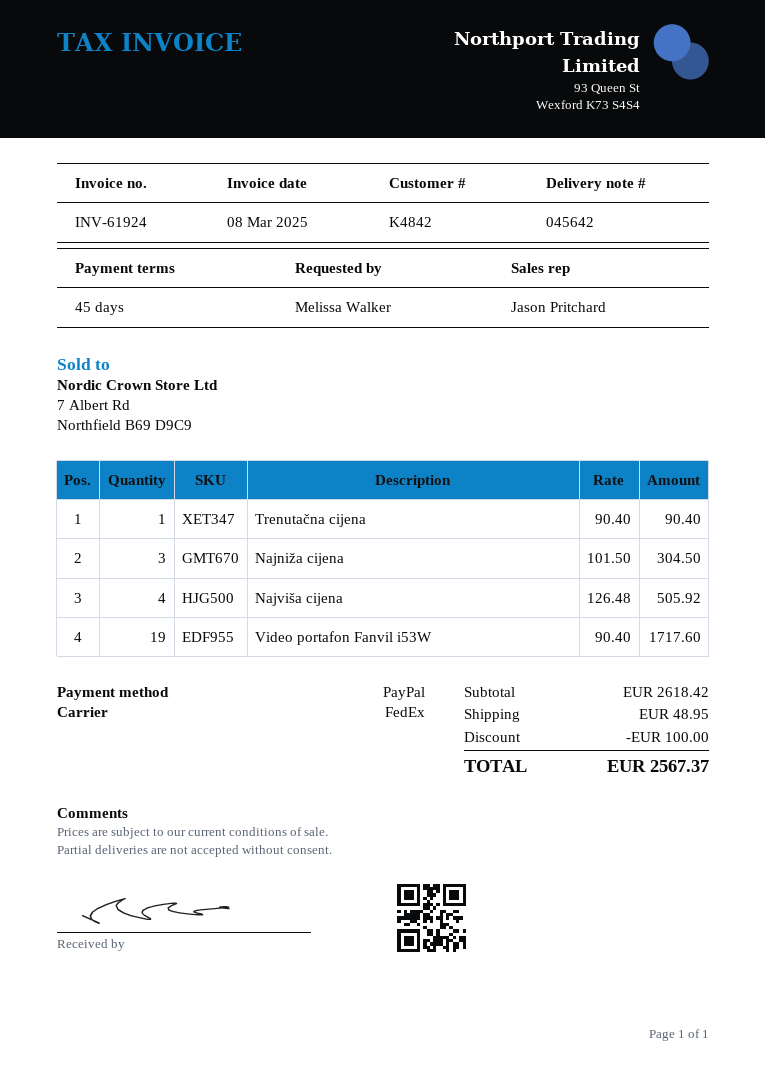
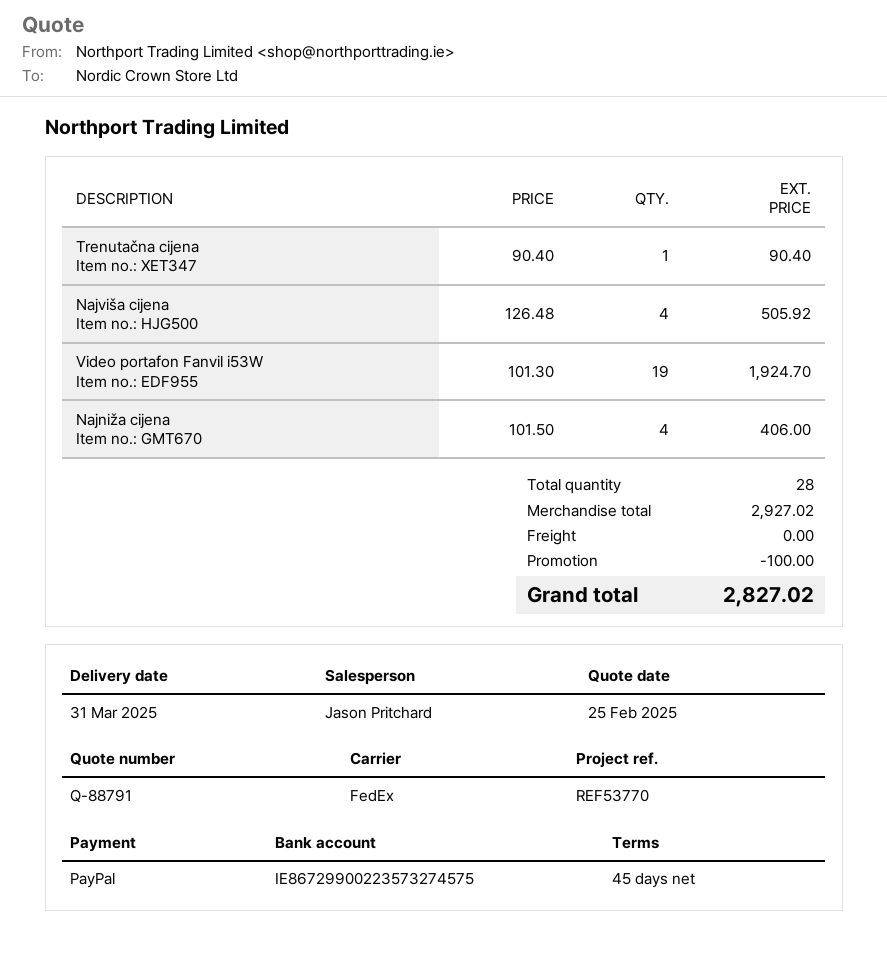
Najniža cijena: 3 x 101.50 = 304.50 -> 4 x 101.50 = 406.00
Video portafon Fanvil i53W: 19 x 90.40 = 1717.60 -> 19 x 101.30 = 1924.70
subtotal: 2618.42 -> 2927.02
shipping: 48.95 -> 0.00
total: 2567.37 -> 2827.02

